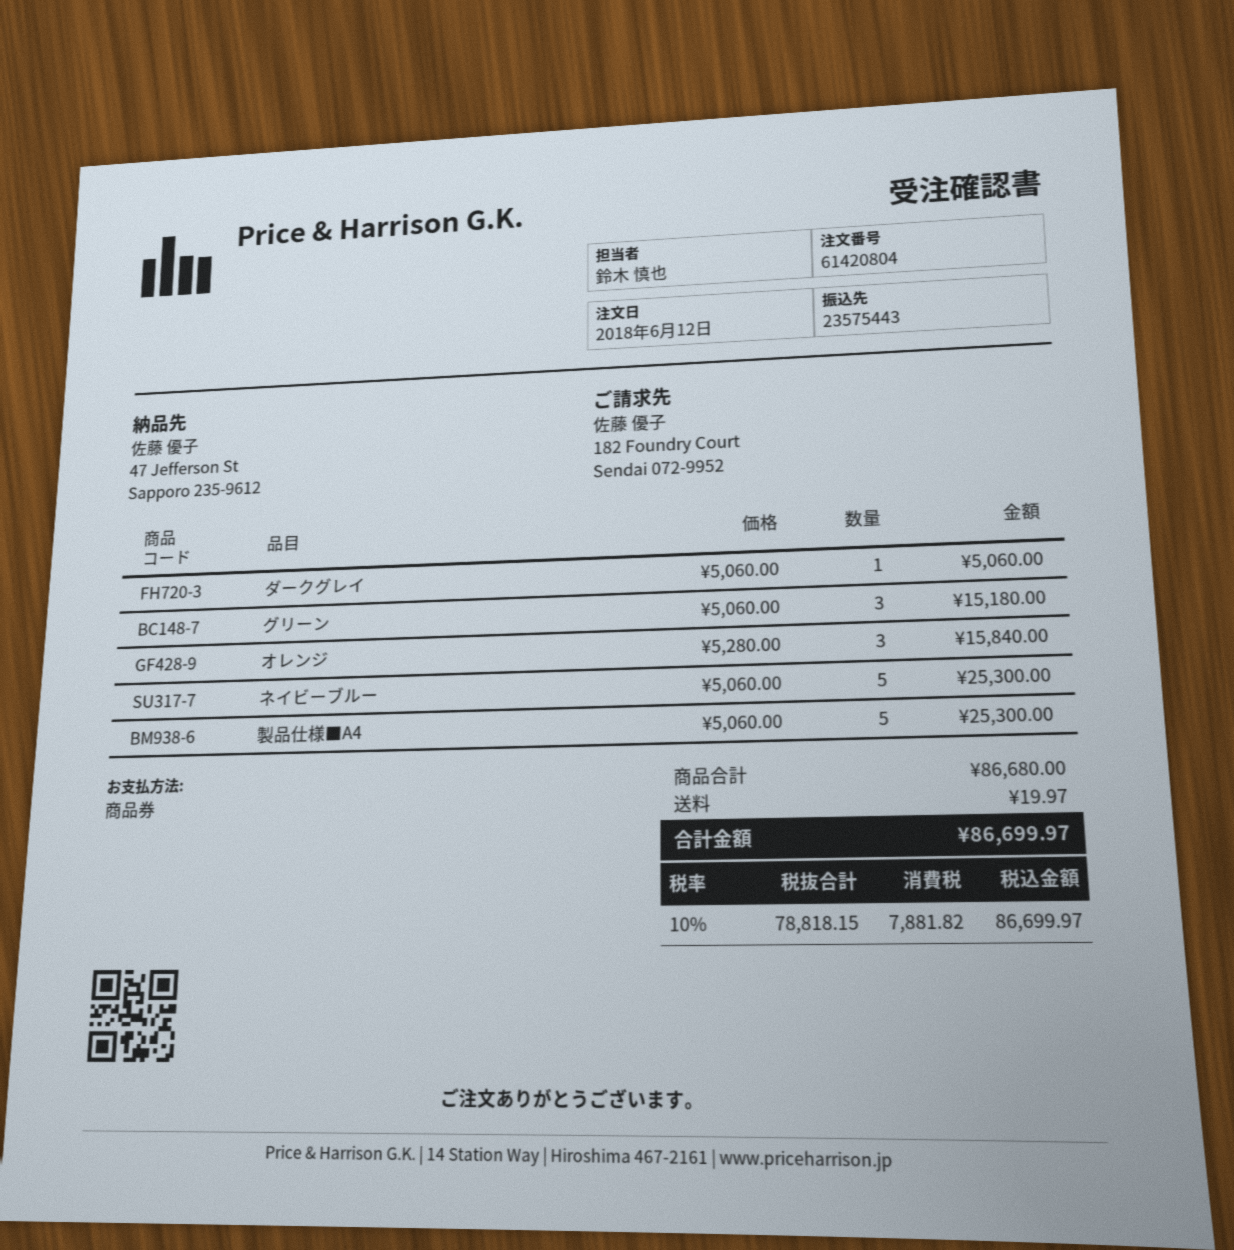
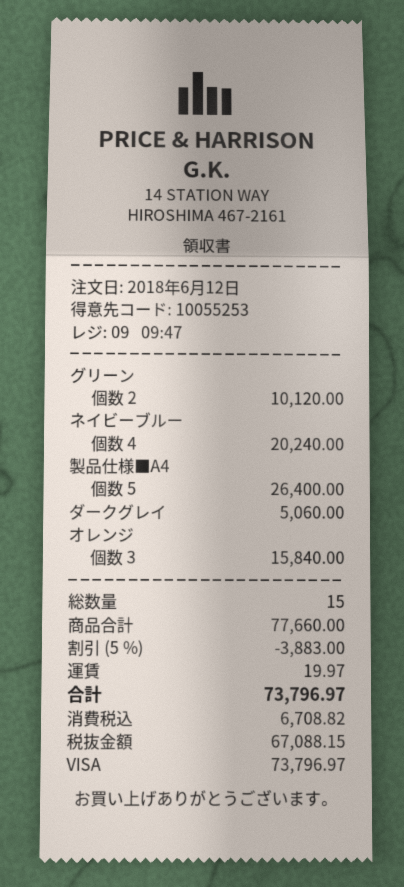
payment method: gift card -> Visa
グリーン: 3 for 15180.00 -> 2 for 10120.00
ネイビーブルー: 5 for 25300.00 -> 4 for 20240.00
製品仕様■A4: 5 for 25300.00 -> 5 for 26400.00
subtotal: 86680.00 -> 77660.00
discount: none -> 5% = 3883.00
net: 78818.15 -> 67088.15
tax: 7881.82 -> 6708.82
total: 86699.97 -> 73796.97

